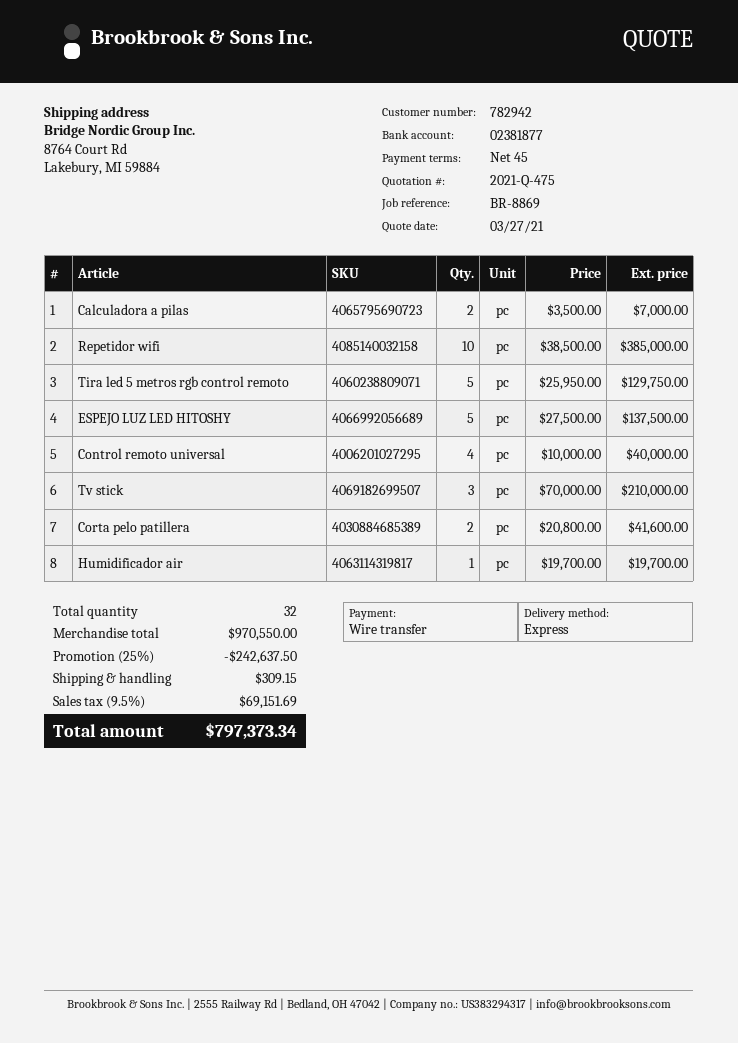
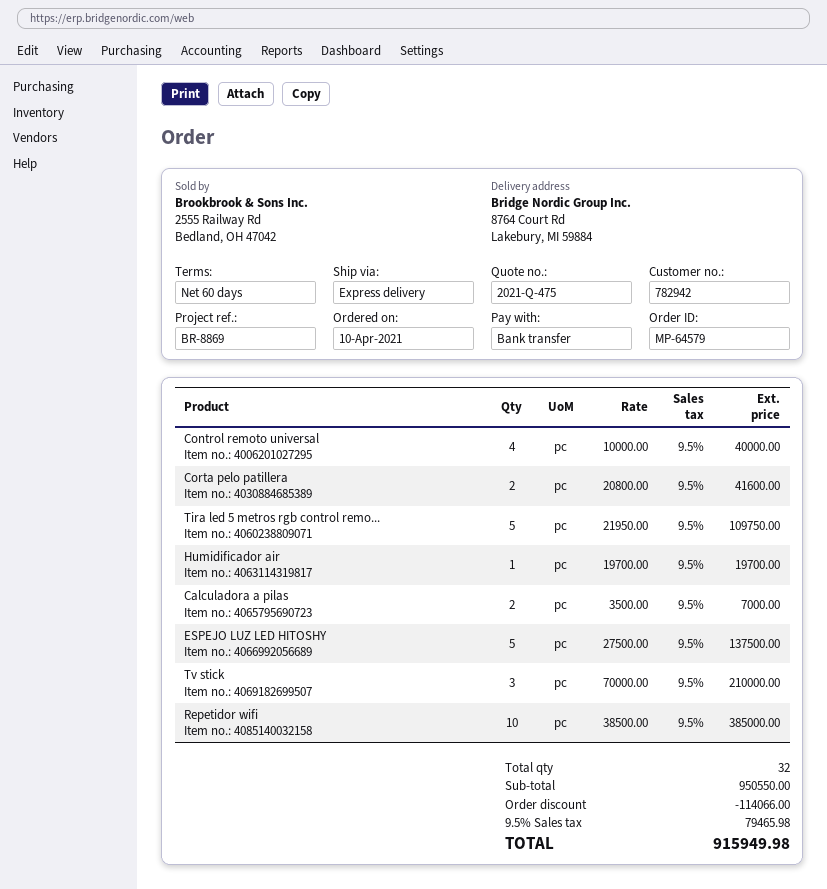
payment terms: 45 days -> 60 days
Tira led 5 metros rgb control remoto: 5 x 25950.00 = 129750.00 -> 5 x 21950.00 = 109750.00
subtotal: 970550.00 -> 950550.00
discount: 242637.50 -> 114066.00
shipping: 309.15 -> none
tax: 9.5% = 69151.69 -> 9.5% = 79465.98
total: 797373.34 -> 915949.98

